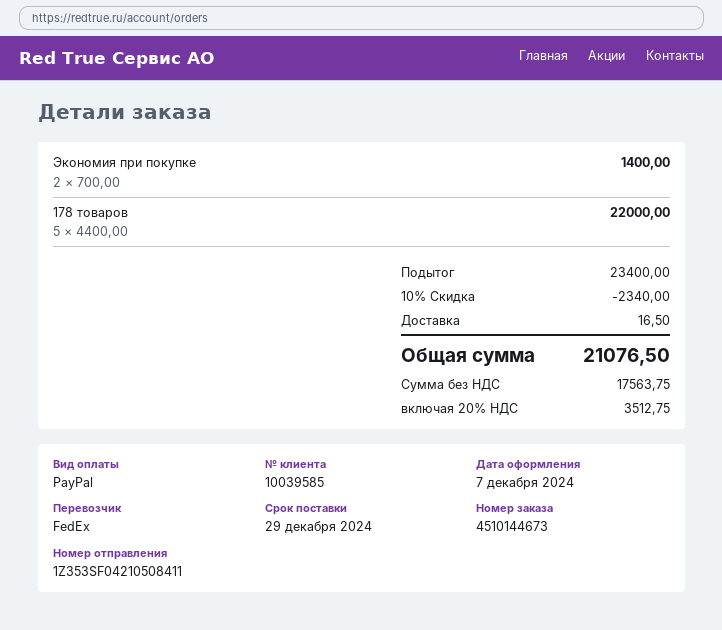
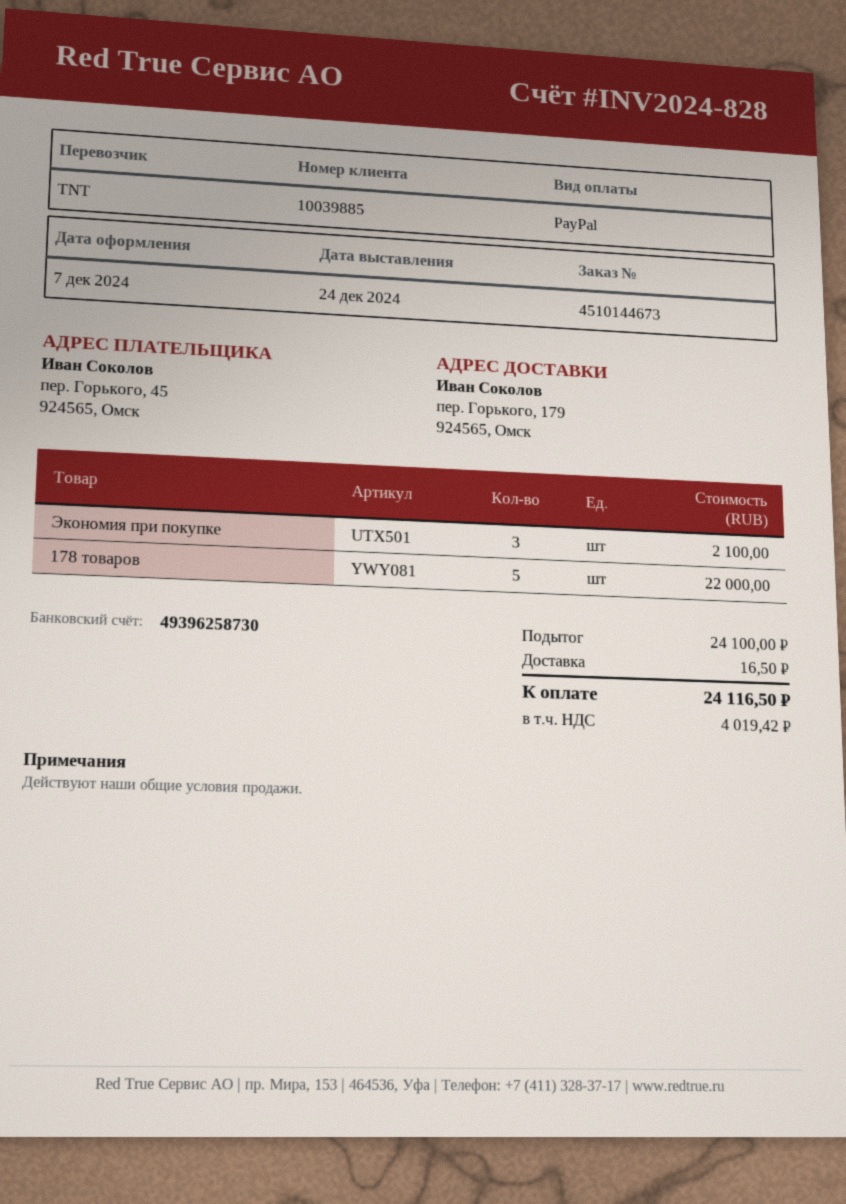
customer number: 10039585 -> 10039885
shipping method: FedEx -> TNT
Экономия при покупке: 2 for 1400.00 -> 3 for 2100.00
subtotal: 23400.00 -> 24100.00
discount: 10% = 2340.00 -> none
tax: 3512.75 -> 4019.42
total: 21076.50 -> 24116.50

